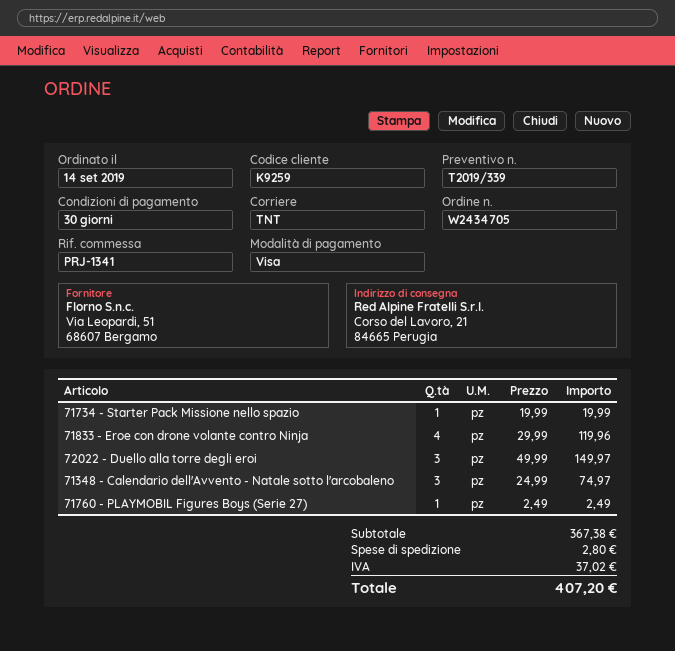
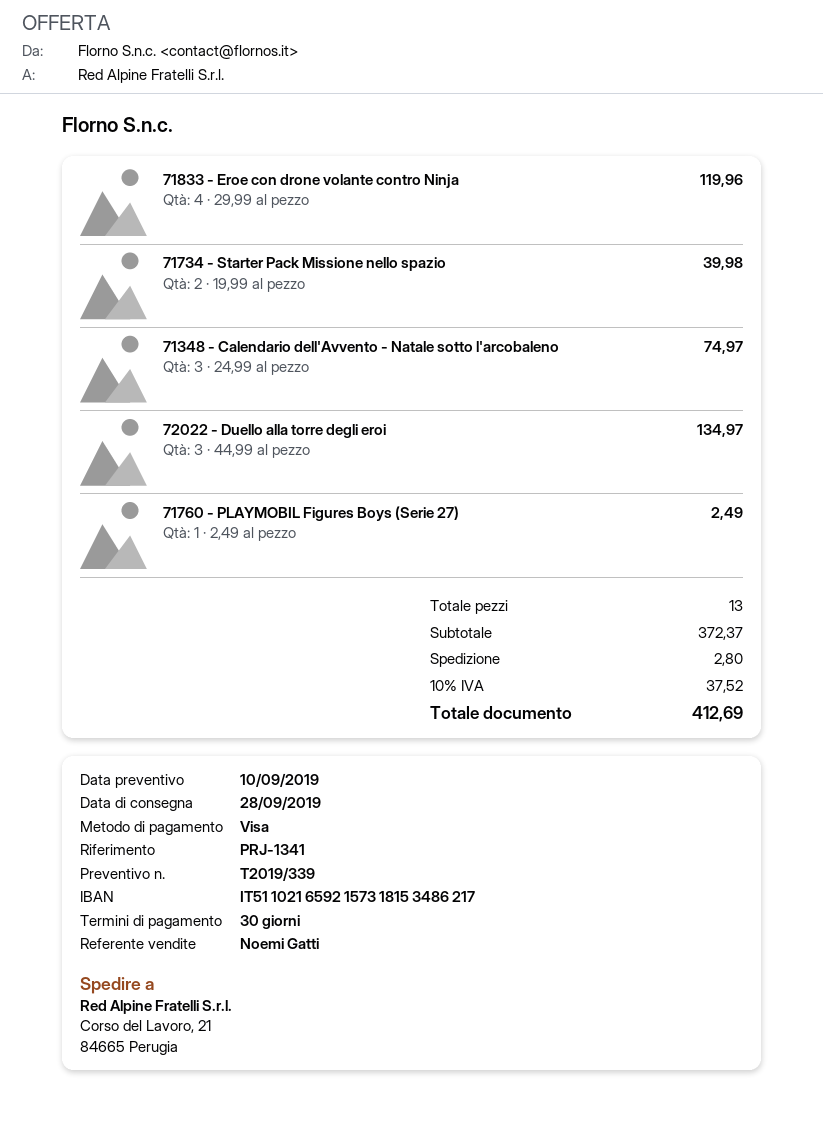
71734 - Starter Pack Missione nello spazio: 1 x 19.99 = 19.99 -> 2 x 19.99 = 39.98
72022 - Duello alla torre degli eroi: 3 x 49.99 = 149.97 -> 3 x 44.99 = 134.97
subtotal: 367.38 -> 372.37
tax: 37.02 -> 37.52
total: 407.20 -> 412.69

